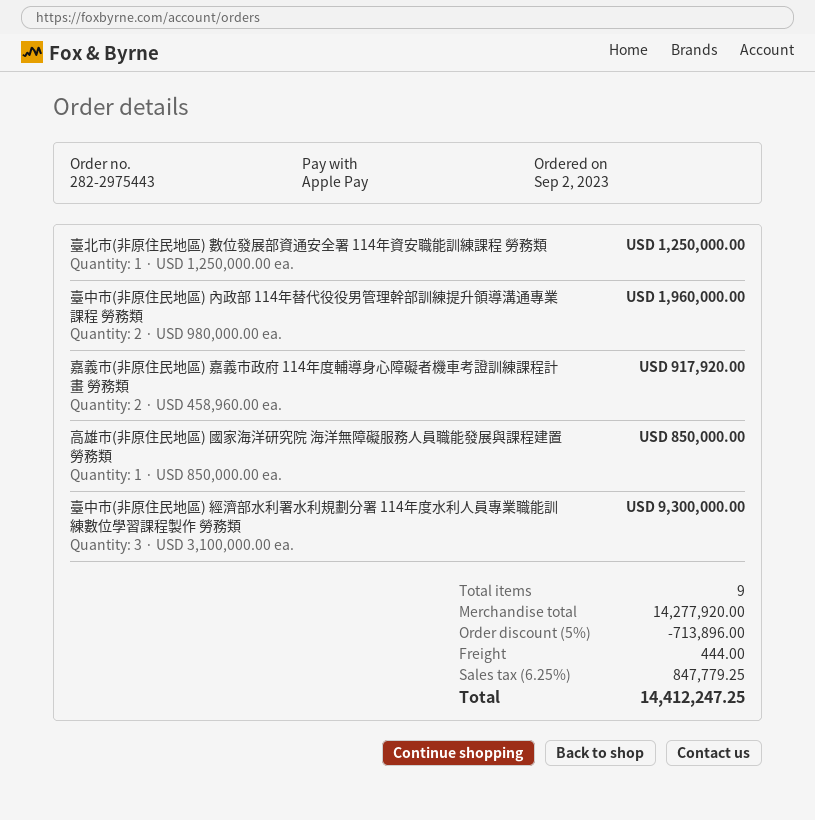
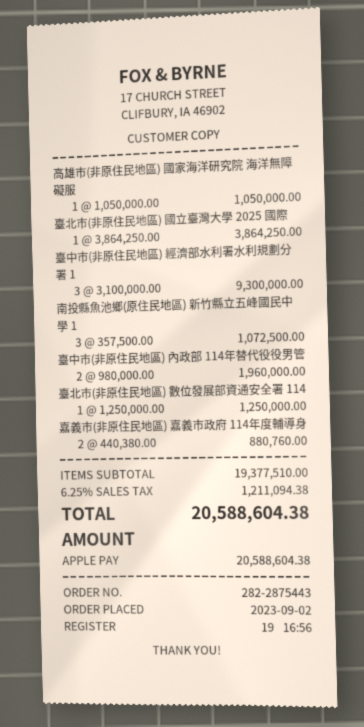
order number: 282-2975443 -> 282-2875443
嘉義市(非原住民地區) 嘉義市政府 114年度輔導身心障礙者機車考證訓練課程計畫 勞務類: 2 x 458960.00 = 917920.00 -> 2 x 440380.00 = 880760.00
高雄市(非原住民地區) 國家海洋研究院 海洋無障礙服務人員職能發展與課程建置 勞務類: 1 x 850000.00 = 850000.00 -> 1 x 1050000.00 = 1050000.00
臺北市(非原住民地區) 國立臺灣大學 2025 國際: none -> 1 x 3864250.00 = 3864250.00
南投縣魚池鄉(原住民地區) 新竹縣立五峰國民中學 1: none -> 3 x 357500.00 = 1072500.00
subtotal: 14277920.00 -> 19377510.00
discount: 5% = 713896.00 -> none
shipping: 444.00 -> none
tax: 6.25% = 847779.25 -> 6.25% = 1211094.38
total: 14412247.25 -> 20588604.38

